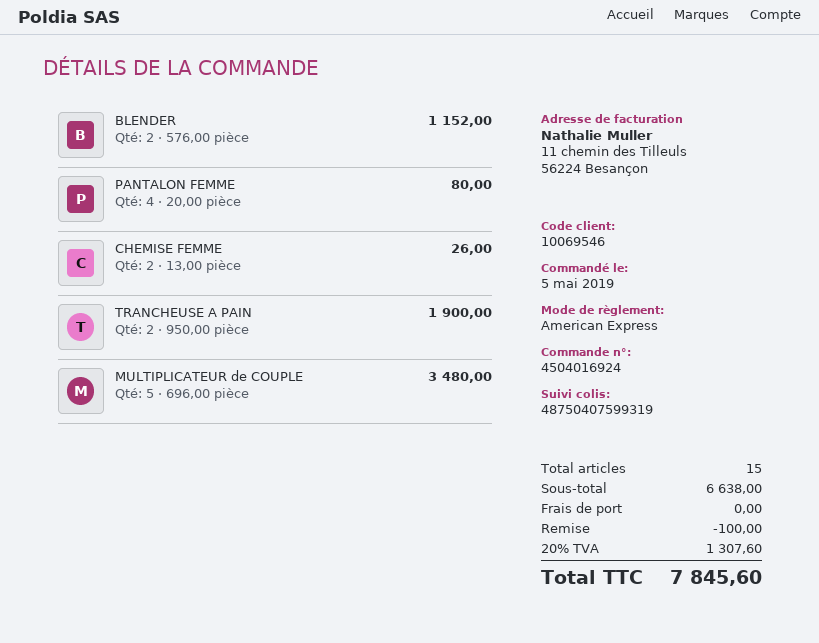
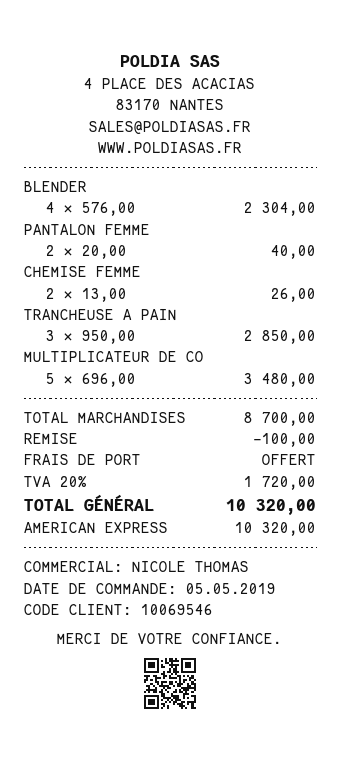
BLENDER: 2 x 576.00 = 1152.00 -> 4 x 576.00 = 2304.00
PANTALON FEMME: 4 x 20.00 = 80.00 -> 2 x 20.00 = 40.00
TRANCHEUSE A PAIN: 2 x 950.00 = 1900.00 -> 3 x 950.00 = 2850.00
subtotal: 6638.00 -> 8700.00
tax: 20% = 1307.60 -> 20% = 1720.00
total: 7845.60 -> 10320.00

